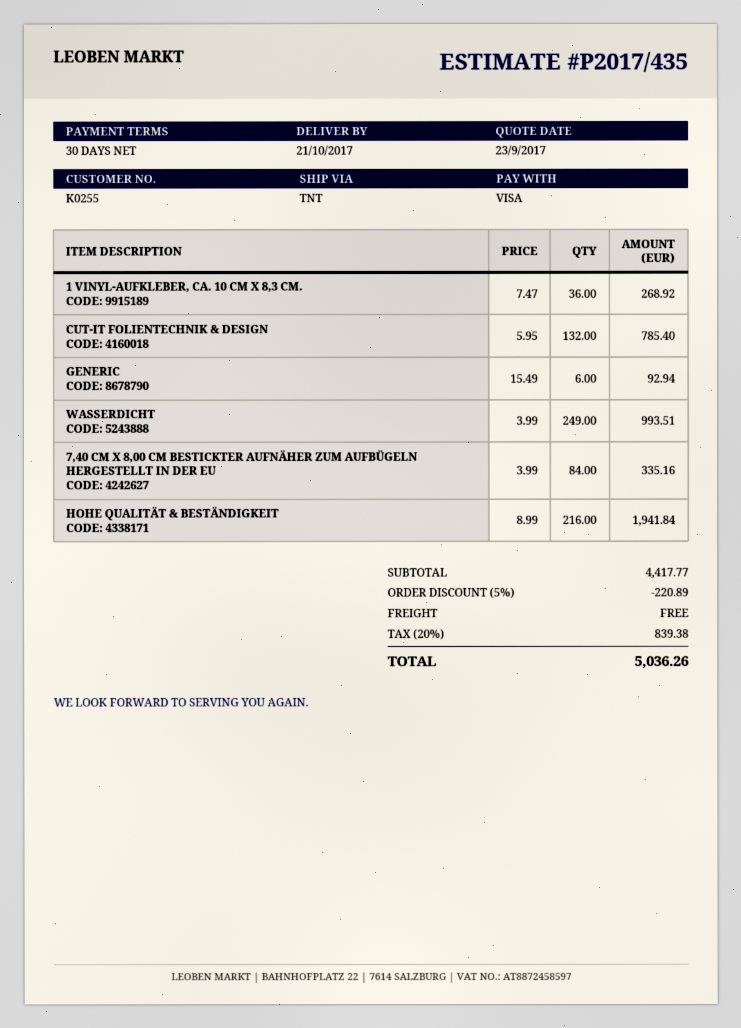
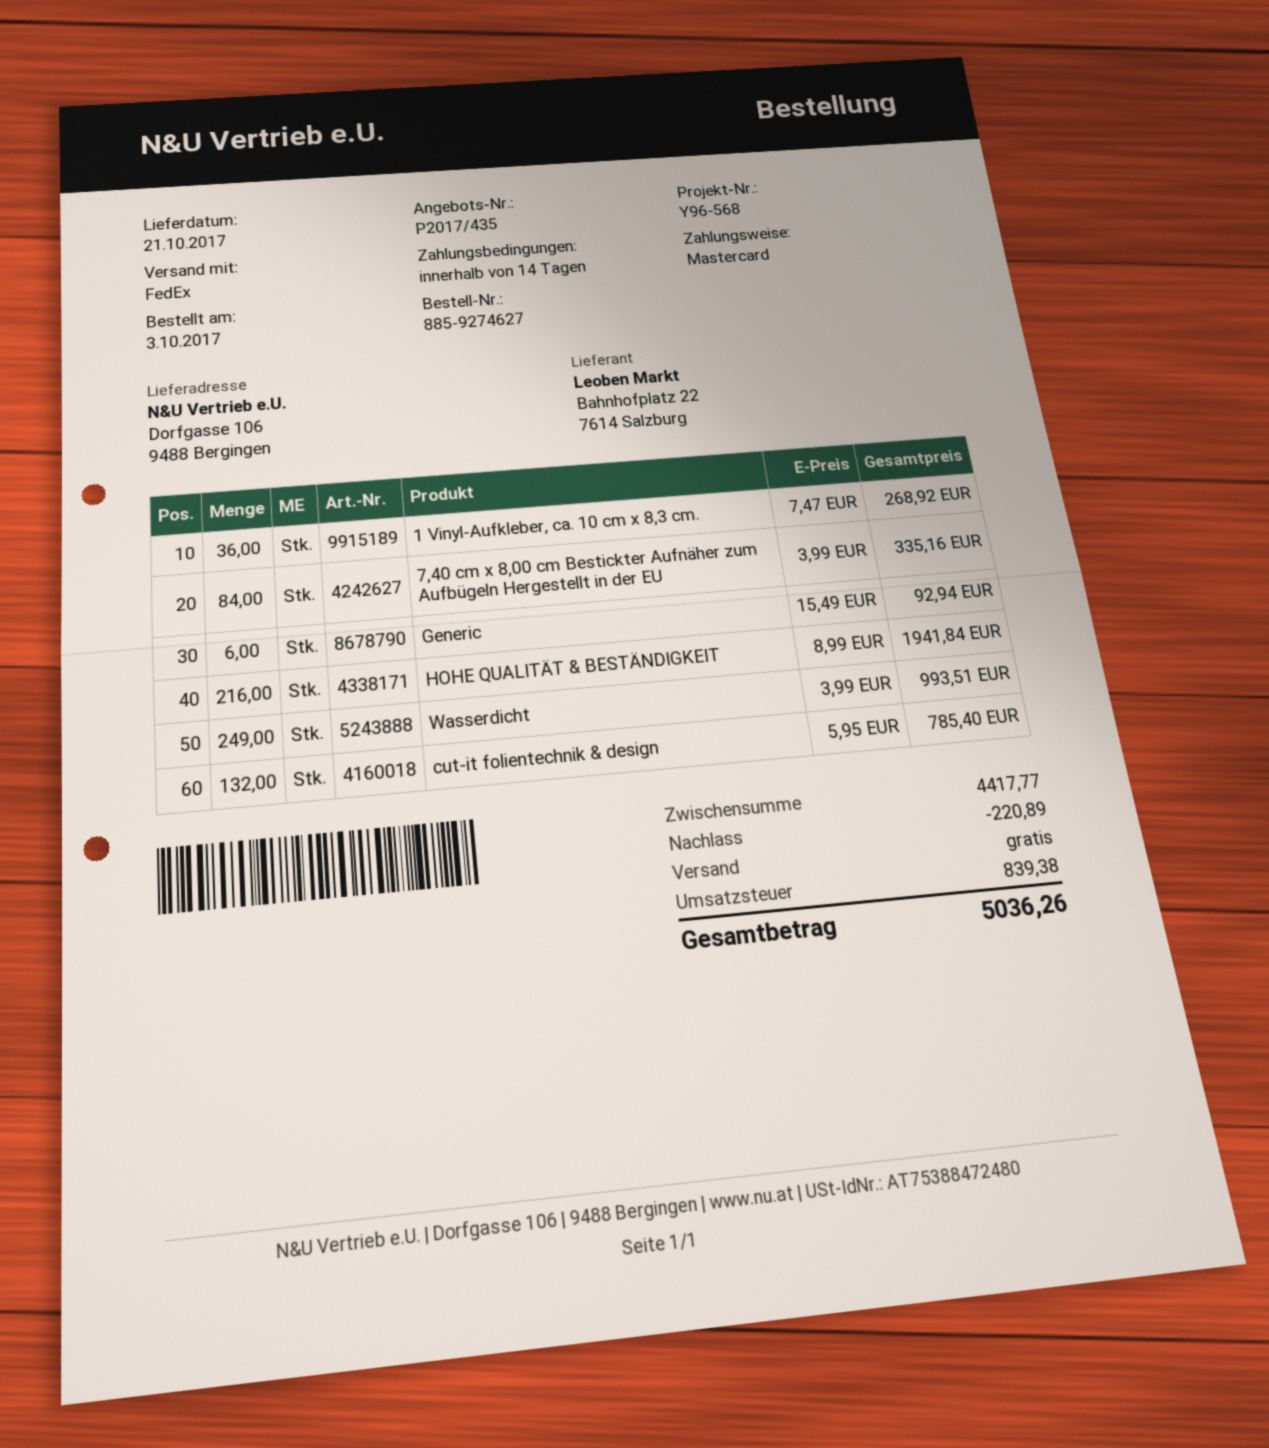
payment terms: 30 days -> 14 days
payment method: Visa -> Mastercard
shipping method: TNT -> FedEx

